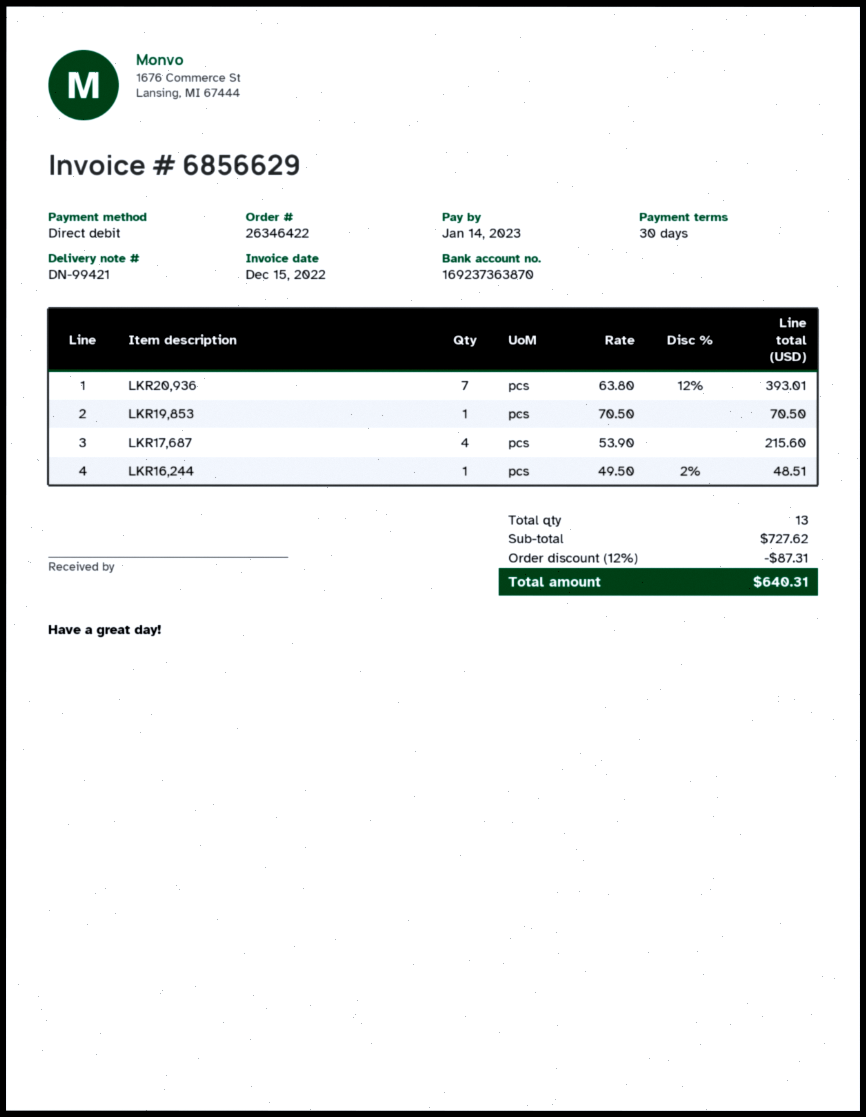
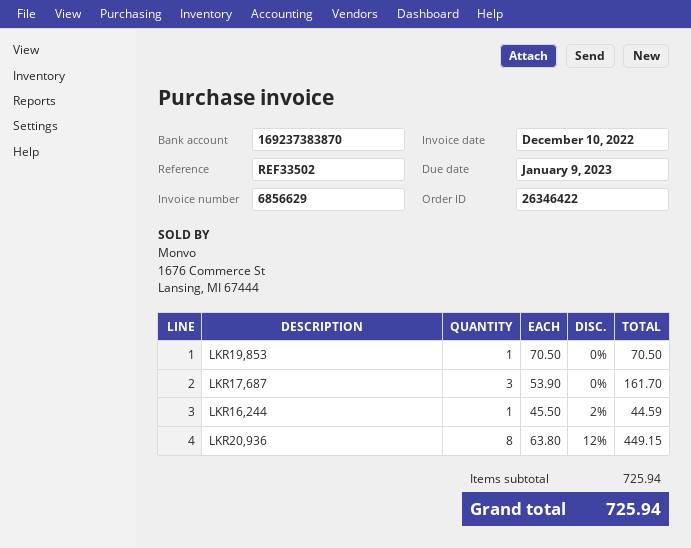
invoice date: 2022-12-15 -> 2022-12-10
due date: 2023-01-14 -> 2023-01-09
bank account: 169237363870 -> 169237383870
LKR20,936: 7 x 63.80 - 12% = 393.01 -> 8 x 63.80 - 12% = 449.15
LKR17,687: 4 x 53.90 = 215.60 -> 3 x 53.90 = 161.70
LKR16,244: 1 x 49.50 - 2% = 48.51 -> 1 x 45.50 - 2% = 44.59
subtotal: 727.62 -> 725.94
discount: 12% = 87.31 -> none
total: 640.31 -> 725.94

